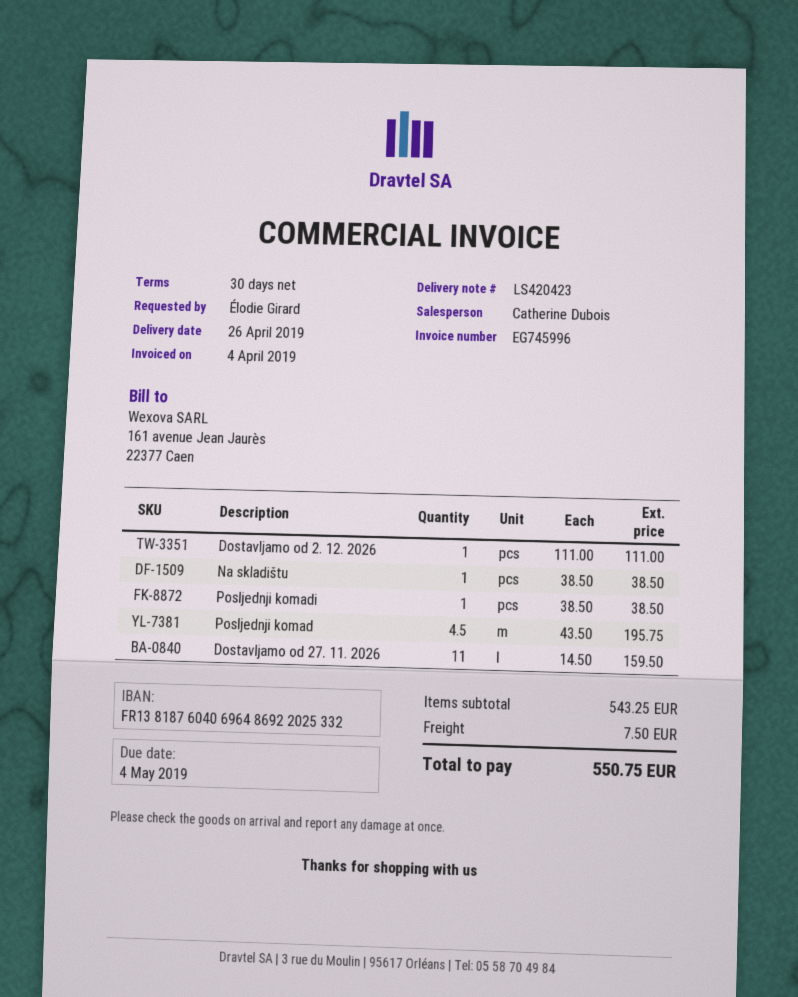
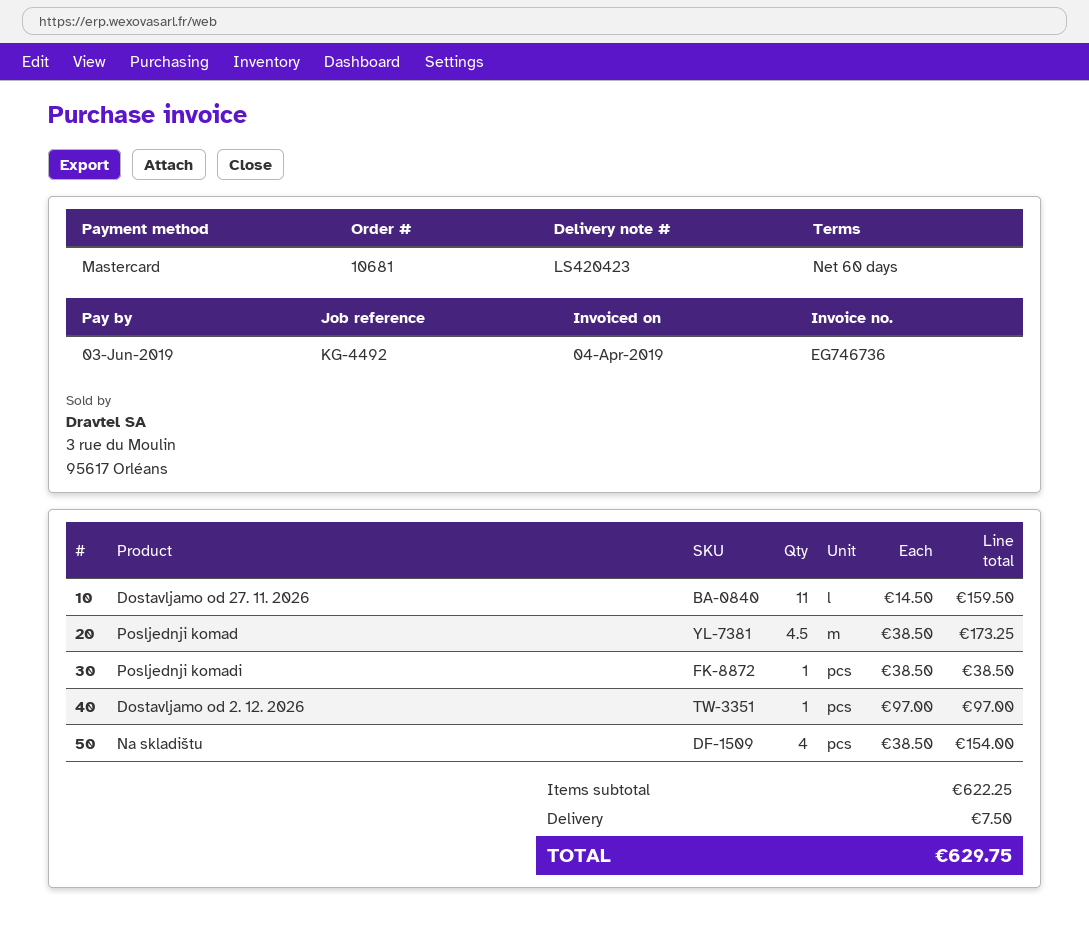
invoice number: EG745996 -> EG746736
payment terms: 30 days -> 60 days
due date: 2019-05-04 -> 2019-06-03
Dostavljamo od 2. 12. 2026: 1 x 111.00 = 111.00 -> 1 x 97.00 = 97.00
Na skladištu: 1 x 38.50 = 38.50 -> 4 x 38.50 = 154.00
Posljednji komad: 4.5 x 43.50 = 195.75 -> 4.5 x 38.50 = 173.25
subtotal: 543.25 -> 622.25
total: 550.75 -> 629.75

